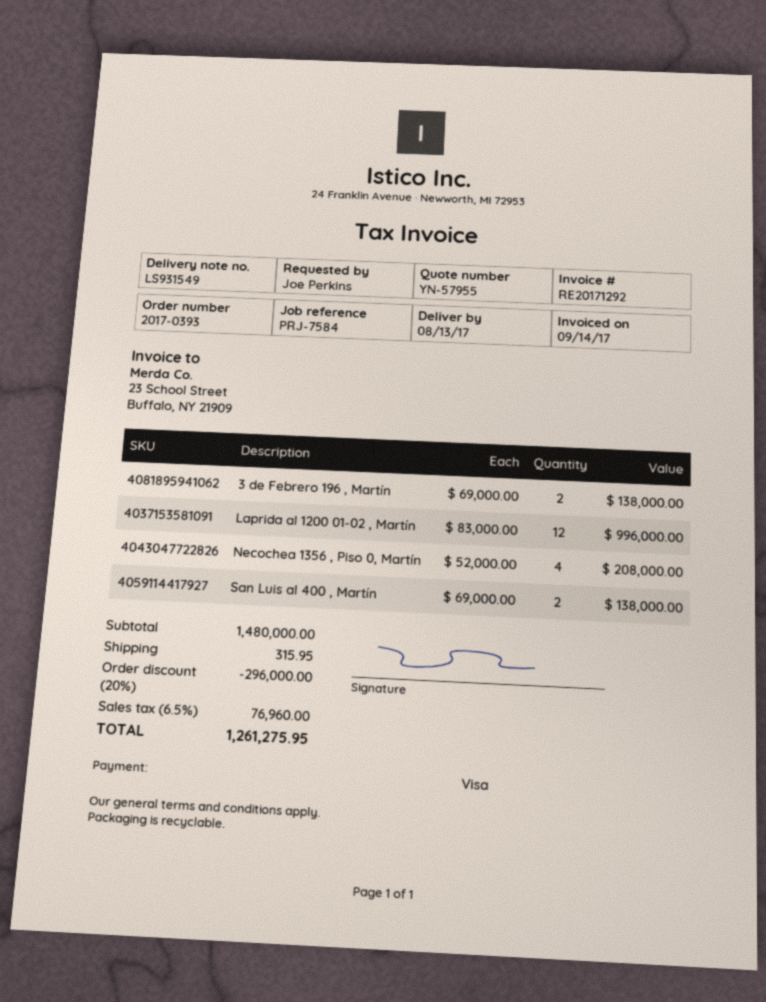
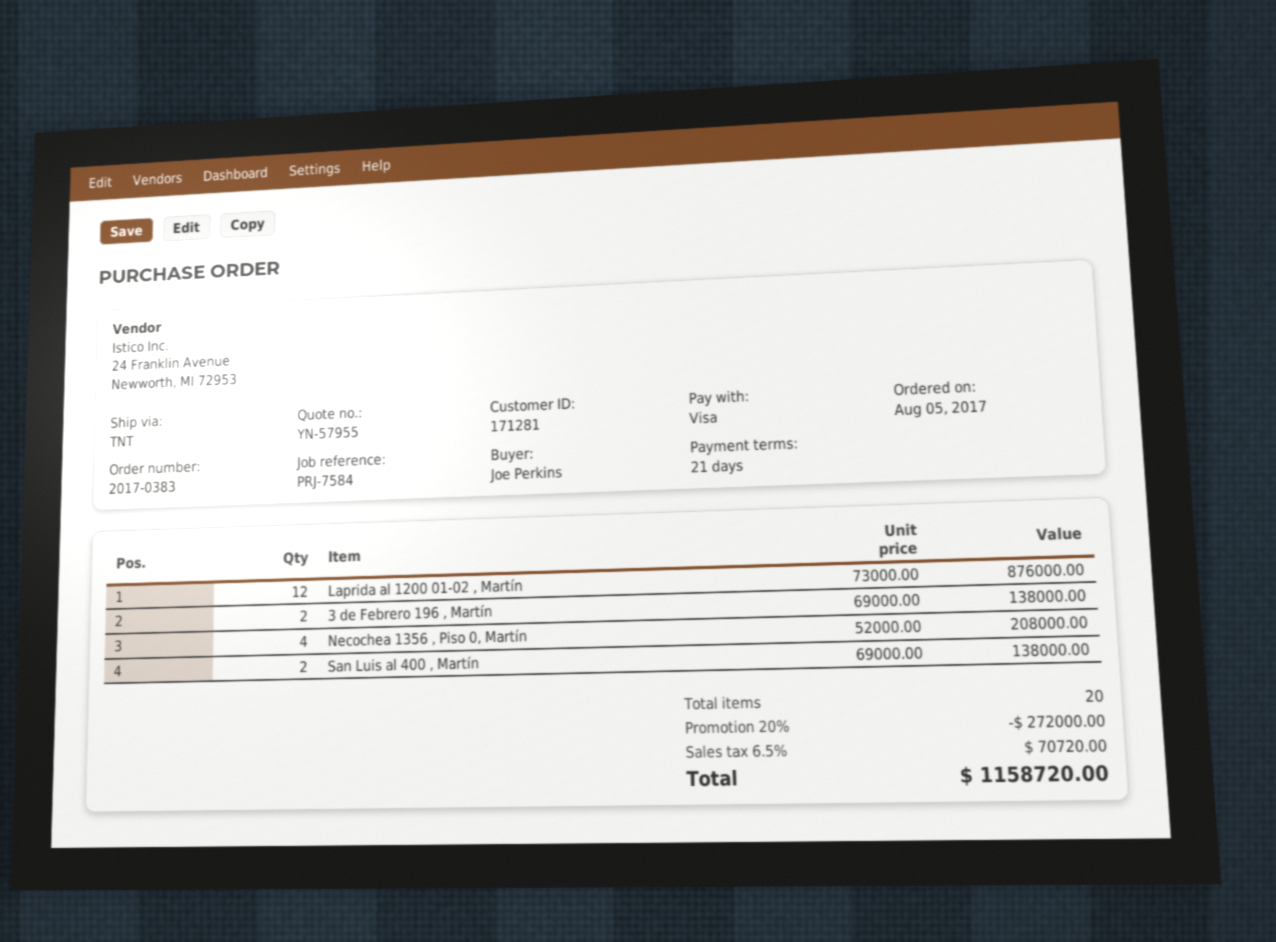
order number: 2017-0393 -> 2017-0383
Laprida al 1200 01-02 , Martín: 12 x 83000.00 = 996000.00 -> 12 x 73000.00 = 876000.00
discount: 20% = 296000.00 -> 20% = 272000.00
shipping: 315.95 -> none
tax: 6.5% = 76960.00 -> 6.5% = 70720.00
total: 1261275.95 -> 1158720.00

